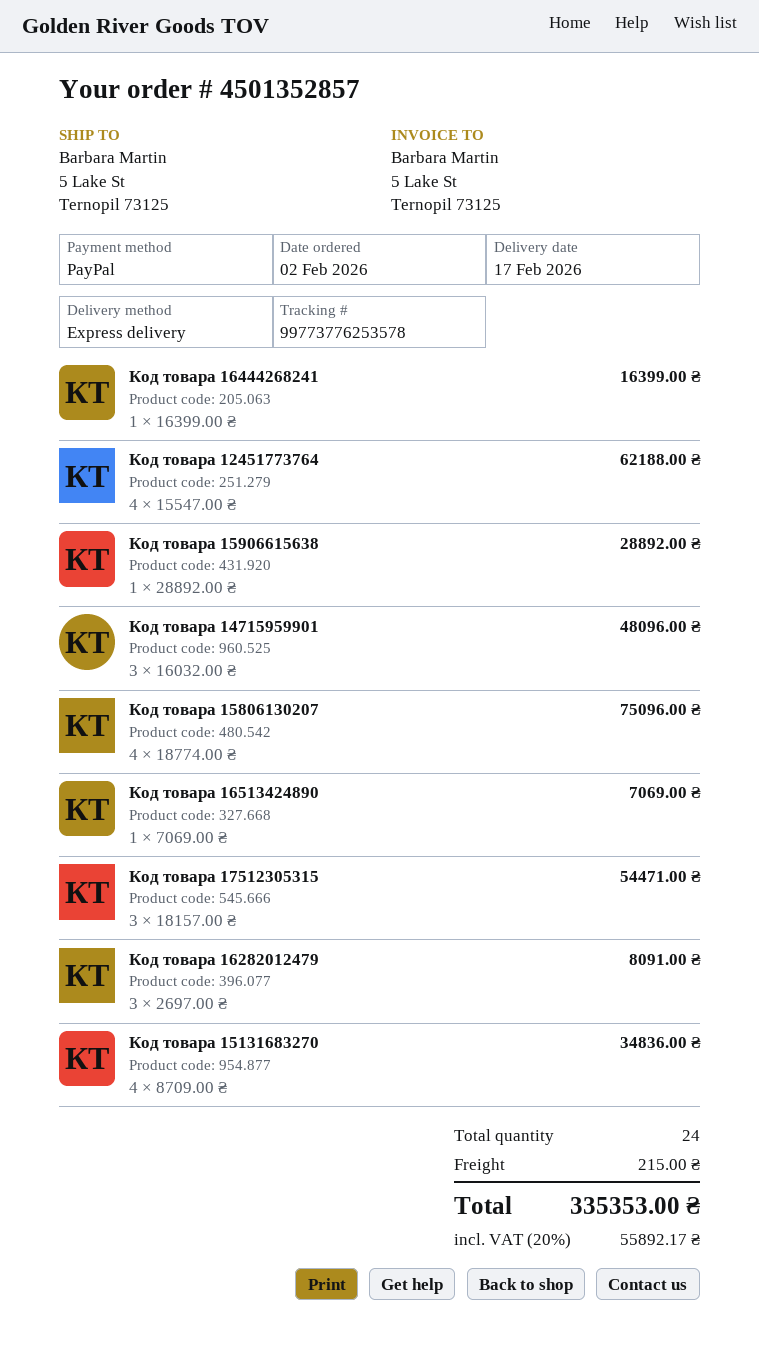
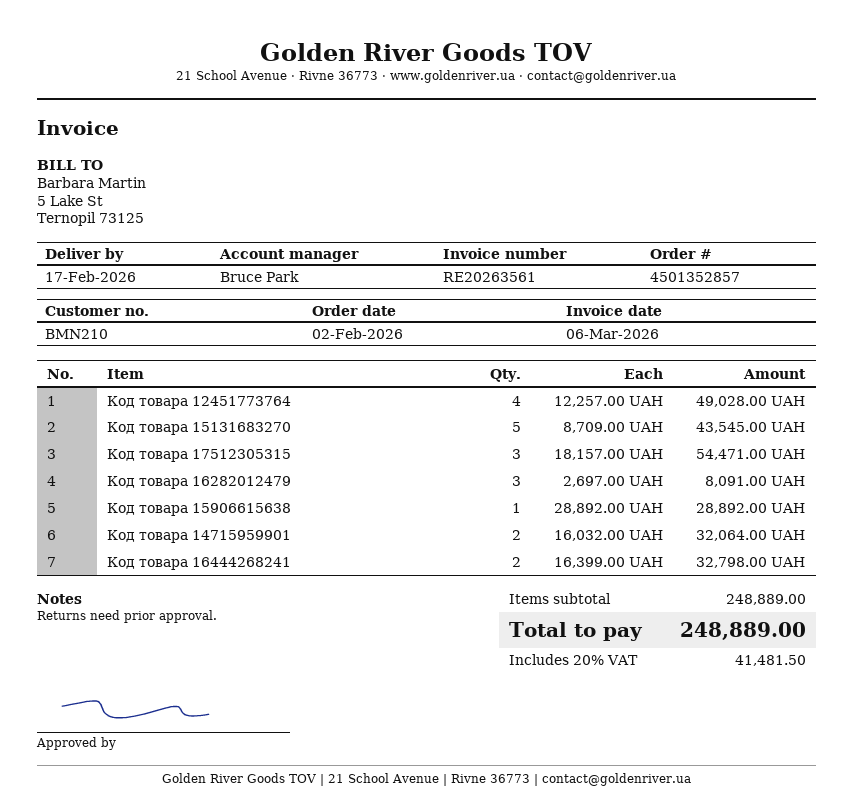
Код товара 16444268241: 1 x 16399.00 = 16399.00 -> 2 x 16399.00 = 32798.00
Код товара 12451773764: 4 x 15547.00 = 62188.00 -> 4 x 12257.00 = 49028.00
Код товара 14715959901: 3 x 16032.00 = 48096.00 -> 2 x 16032.00 = 32064.00
Код товара 15806130207: 4 x 18774.00 = 75096.00 -> none
Код товара 16513424890: 1 x 7069.00 = 7069.00 -> none
Код товара 15131683270: 4 x 8709.00 = 34836.00 -> 5 x 8709.00 = 43545.00
shipping: 215.00 -> none
tax: 20% = 55892.17 -> 20% = 41481.50
total: 335353.00 -> 248889.00

